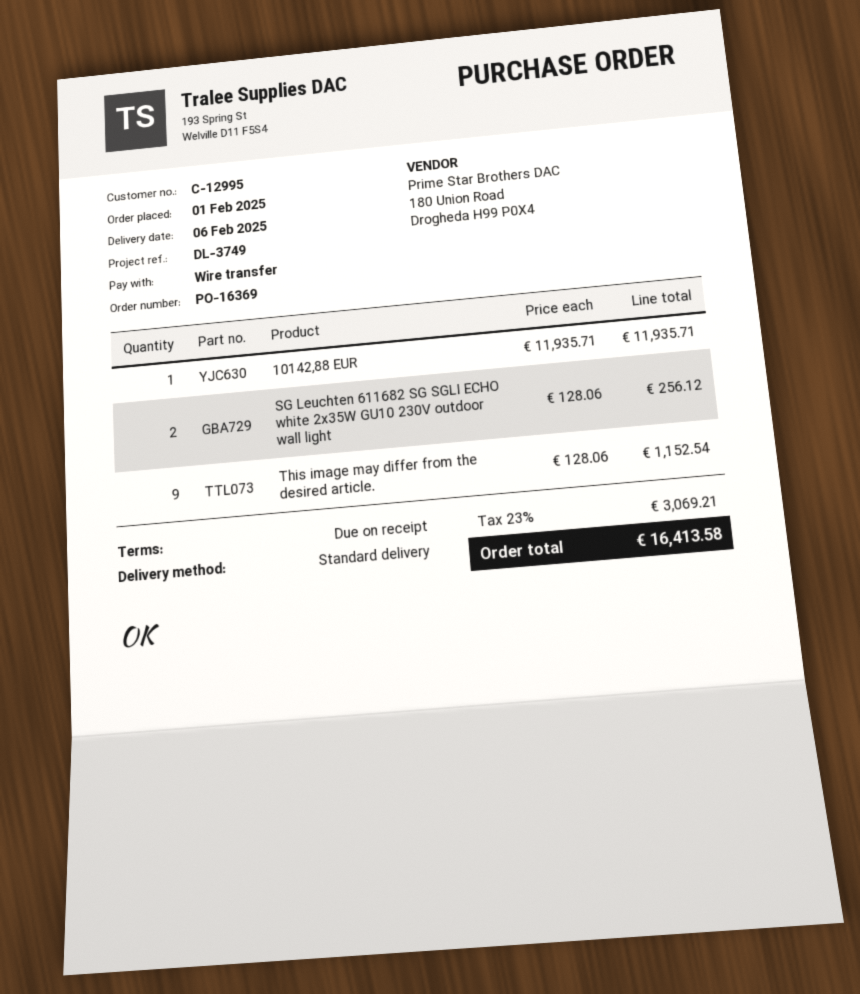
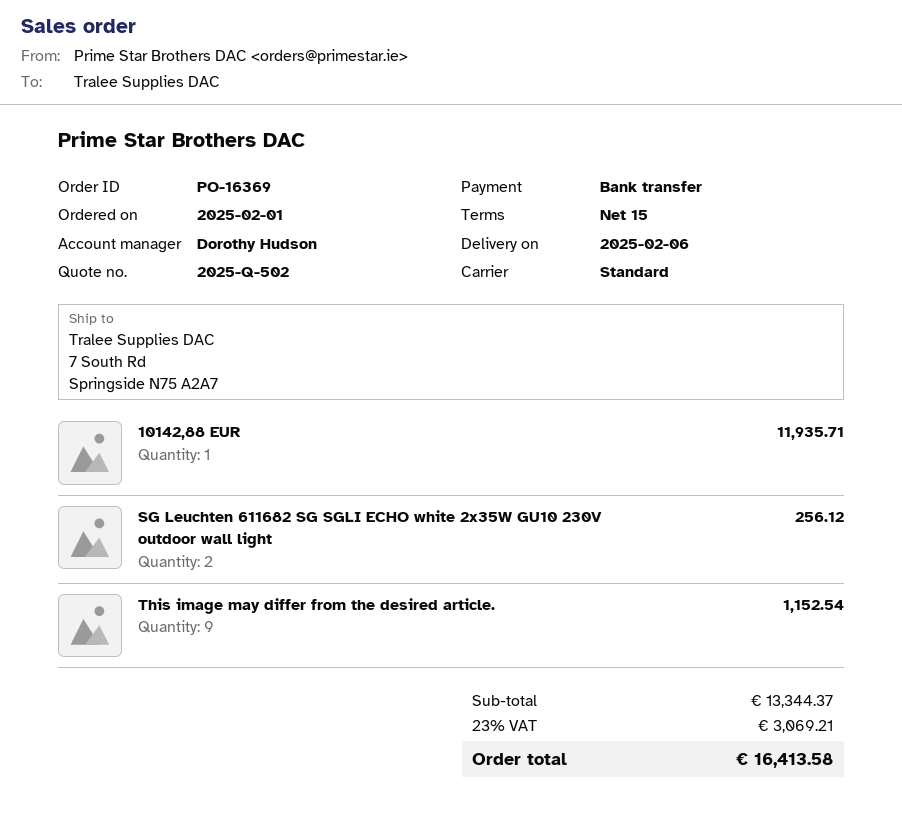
payment terms: on receipt -> 15 days

